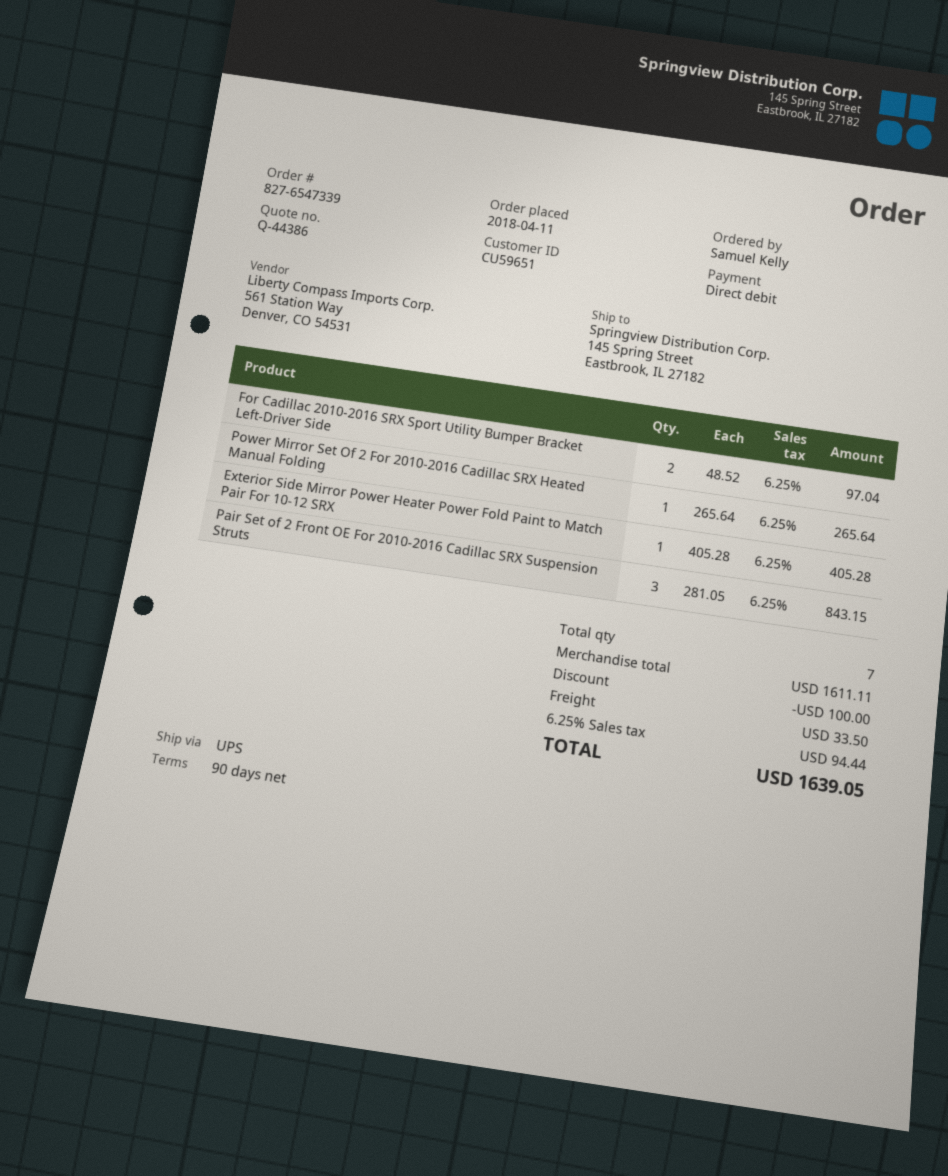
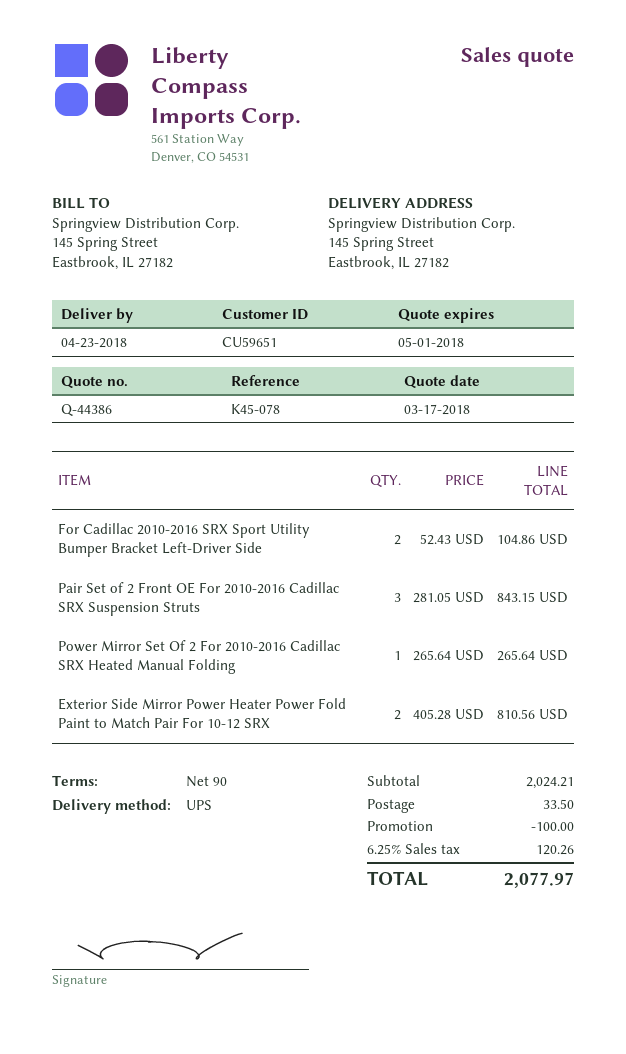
For Cadillac 2010-2016 SRX Sport Utility Bumper Bracket Left-Driver Side: 2 x 48.52 = 97.04 -> 2 x 52.43 = 104.86
Exterior Side Mirror Power Heater Power Fold Paint to Match Pair For 10-12 SRX: 1 x 405.28 = 405.28 -> 2 x 405.28 = 810.56
subtotal: 1611.11 -> 2024.21
tax: 6.25% = 94.44 -> 6.25% = 120.26
total: 1639.05 -> 2077.97

